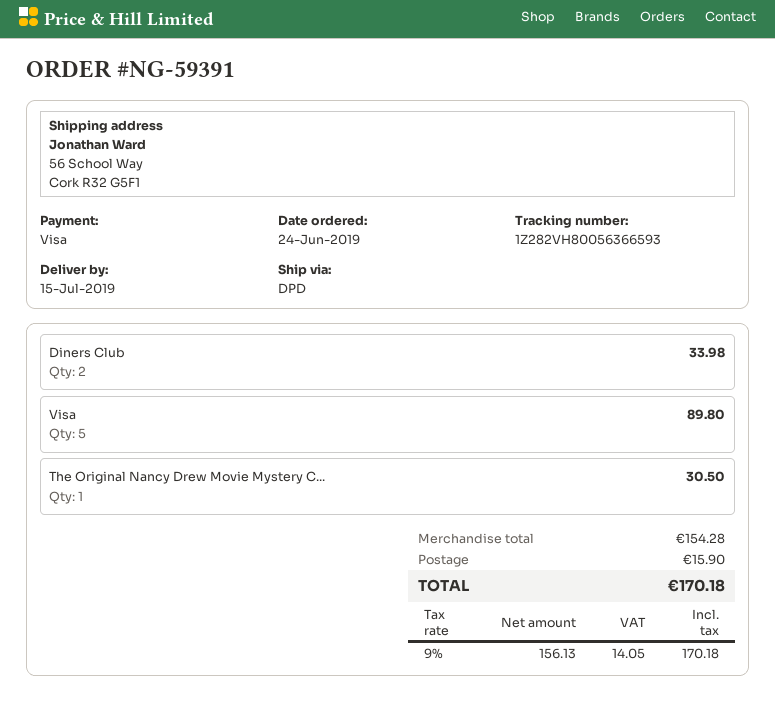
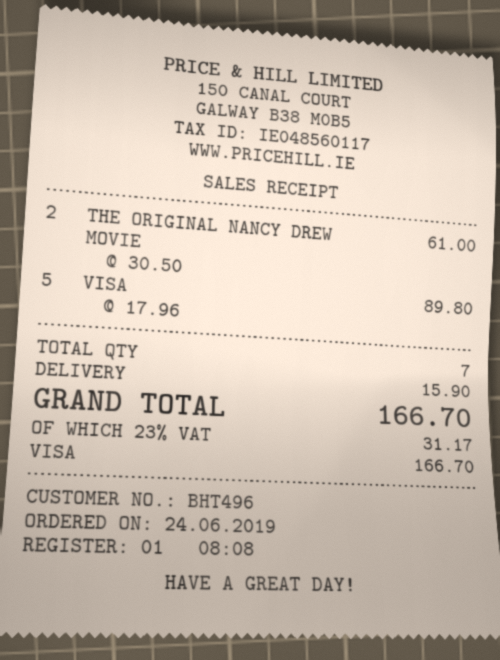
Diners Club: 2 for 33.98 -> none
The Original Nancy Drew Movie Mystery C...: 1 for 30.50 -> 2 for 61.00
tax: 9% = 14.05 -> 23% = 31.17
total: 170.18 -> 166.70

